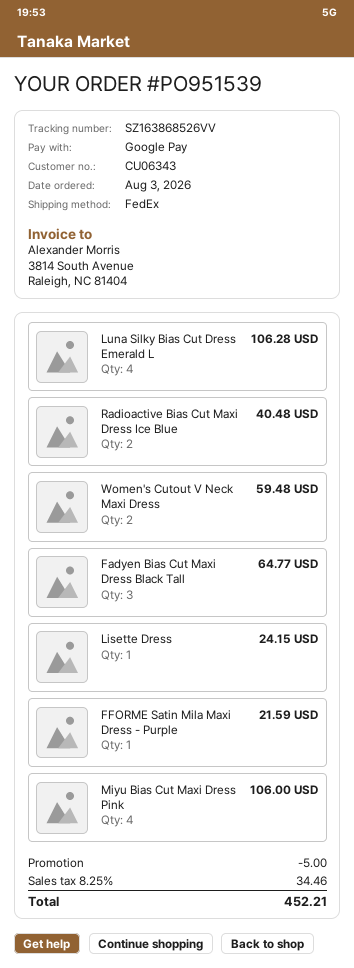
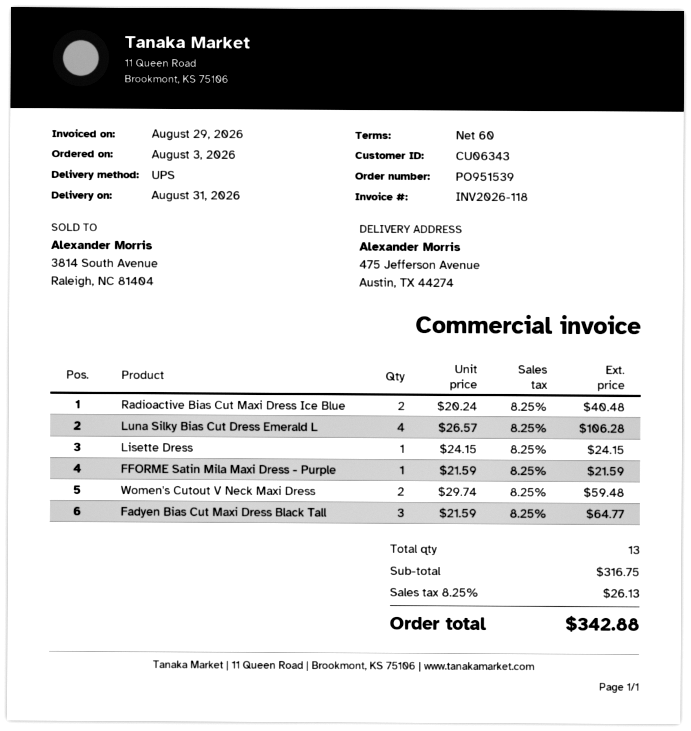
shipping method: FedEx -> UPS
Miyu Bias Cut Maxi Dress Pink: 4 for 106.00 -> none
discount: 5.00 -> none
tax: 8.25% = 34.46 -> 8.25% = 26.13
total: 452.21 -> 342.88

